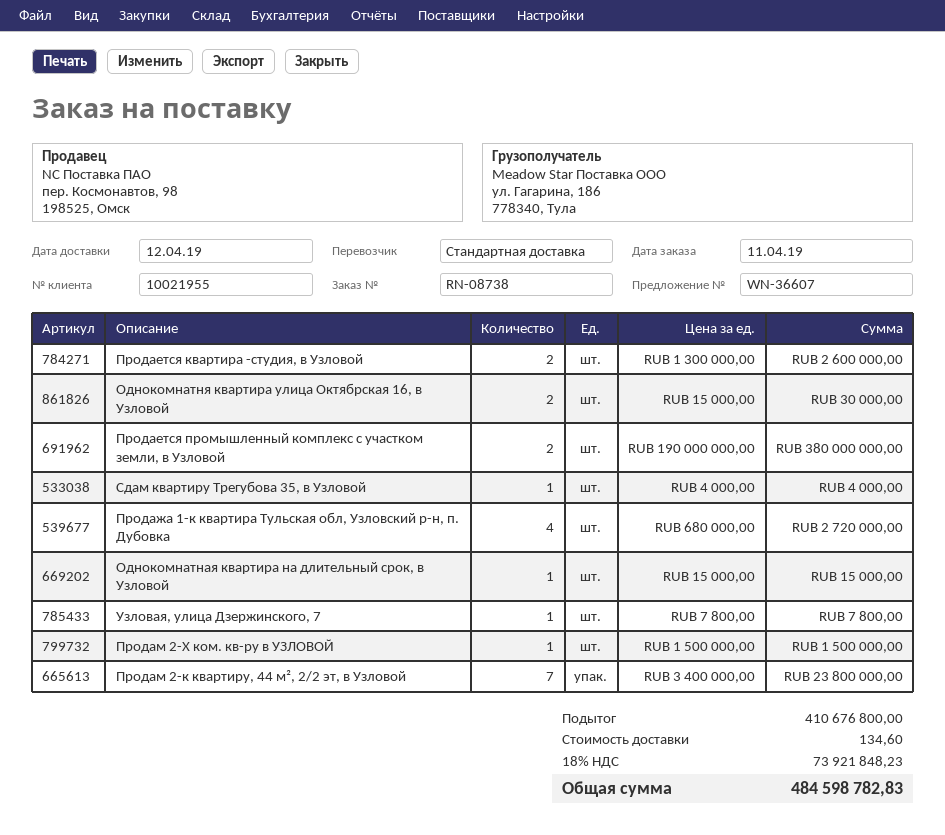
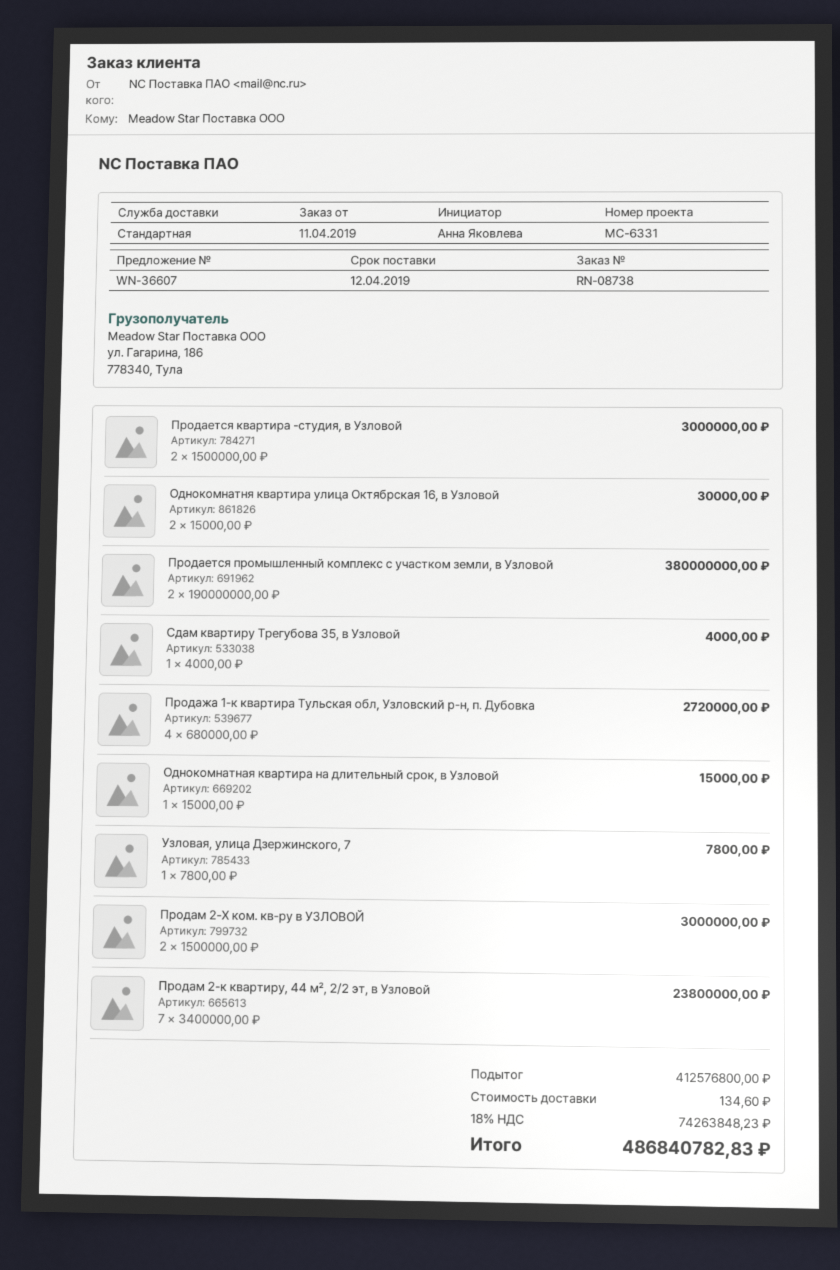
Продается квартира -студия, в Узловой: 2 x 1300000.00 = 2600000.00 -> 2 x 1500000.00 = 3000000.00
Продам 2-Х ком. кв-ру в УЗЛОВОЙ: 1 x 1500000.00 = 1500000.00 -> 2 x 1500000.00 = 3000000.00
subtotal: 410676800.00 -> 412576800.00
tax: 18% = 73921848.23 -> 18% = 74263848.23
total: 484598782.83 -> 486840782.83

